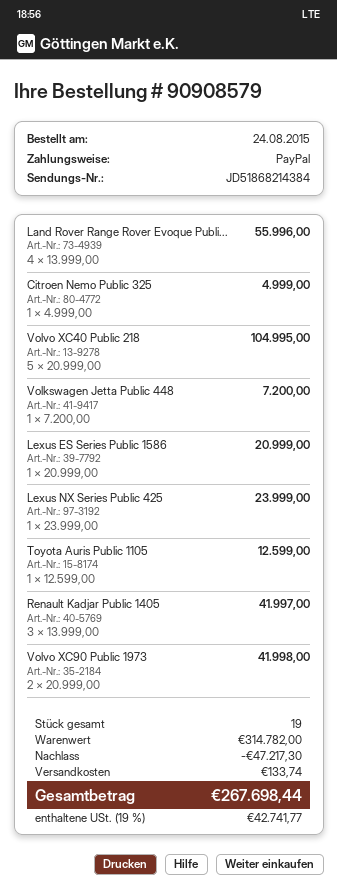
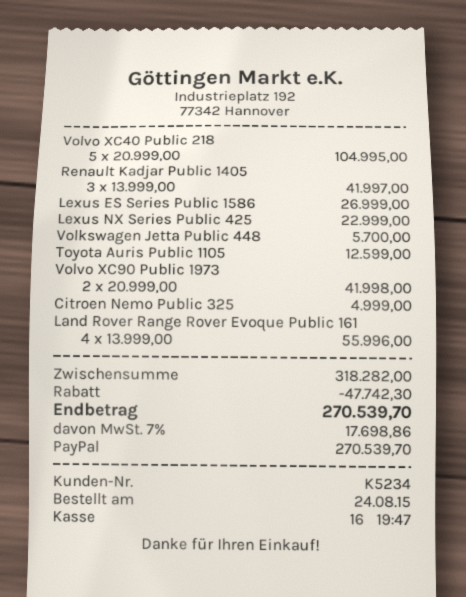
Volkswagen Jetta Public 448: 1 x 7200.00 = 7200.00 -> 1 x 5700.00 = 5700.00
Lexus ES Series Public 1586: 1 x 20999.00 = 20999.00 -> 1 x 26999.00 = 26999.00
Lexus NX Series Public 425: 1 x 23999.00 = 23999.00 -> 1 x 22999.00 = 22999.00
subtotal: 314782.00 -> 318282.00
discount: 47217.30 -> 47742.30
shipping: 133.74 -> none
tax: 19% = 42741.77 -> 7% = 17698.86
total: 267698.44 -> 270539.70

